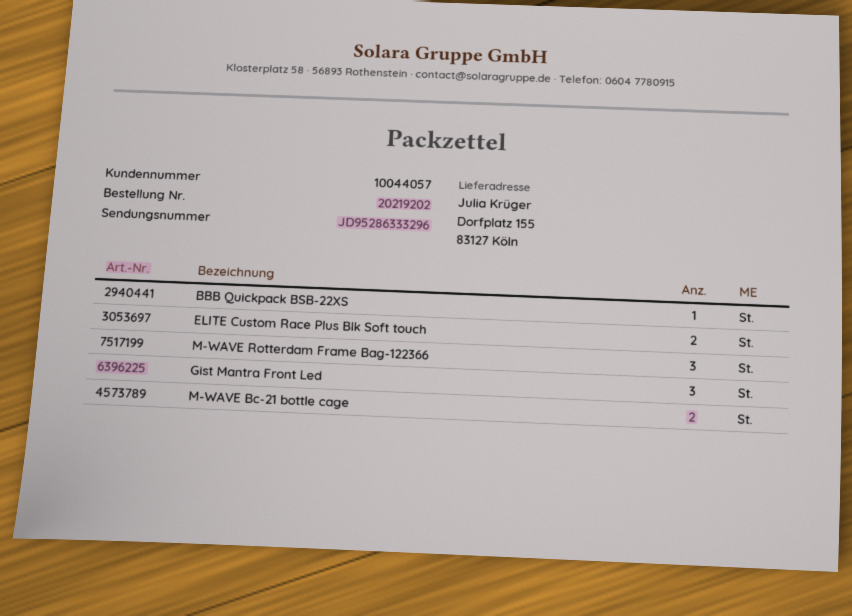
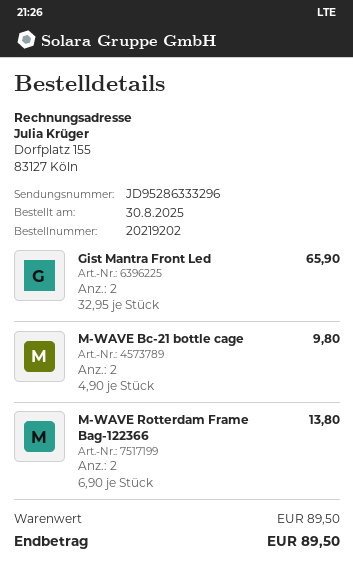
BBB Quickpack BSB-22XS: 1 -> none
ELITE Custom Race Plus Blk Soft touch: 2 -> none
M-WAVE Rotterdam Frame Bag-122366: 3 -> 2
Gist Mantra Front Led: 3 -> 2

